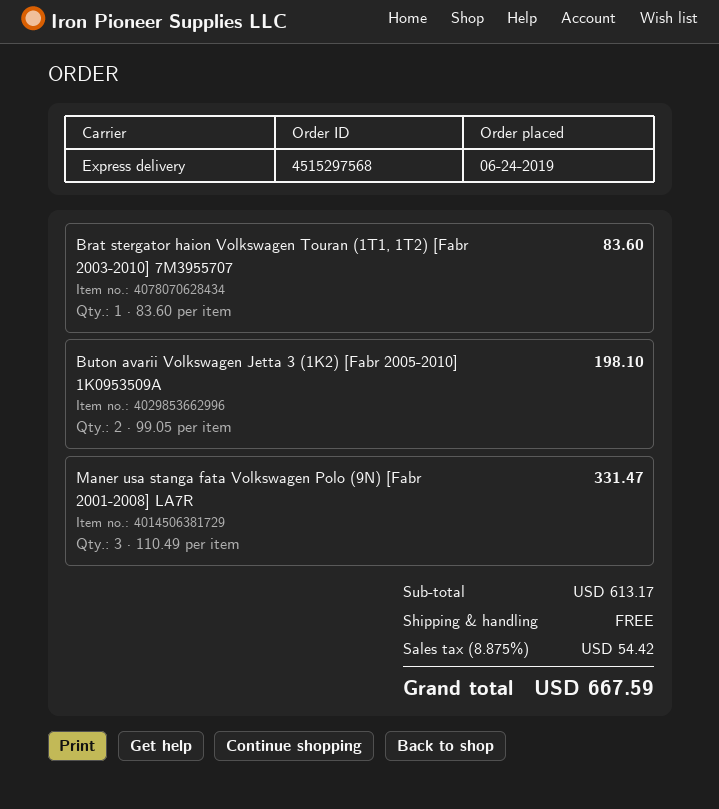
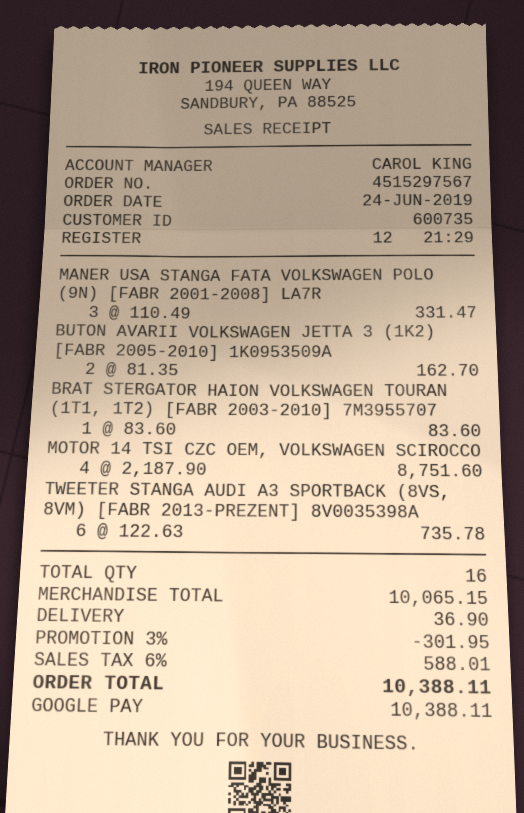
order number: 4515297568 -> 4515297567
Buton avarii Volkswagen Jetta 3 (1K2) [Fabr 2005-2010] 1K0953509A: 2 x 99.05 = 198.10 -> 2 x 81.35 = 162.70
MOTOR 14 TSI CZC OEM, VOLKSWAGEN SCIROCCO: none -> 4 x 2187.90 = 8751.60
TWEETER STANGA AUDI A3 SPORTBACK (8VS, 8VM) [FABR 2013-PREZENT] 8V0035398A: none -> 6 x 122.63 = 735.78
subtotal: 613.17 -> 10065.15
discount: none -> 3% = 301.95
shipping: 0.00 -> 36.90
tax: 8.875% = 54.42 -> 6% = 588.01
total: 667.59 -> 10388.11

